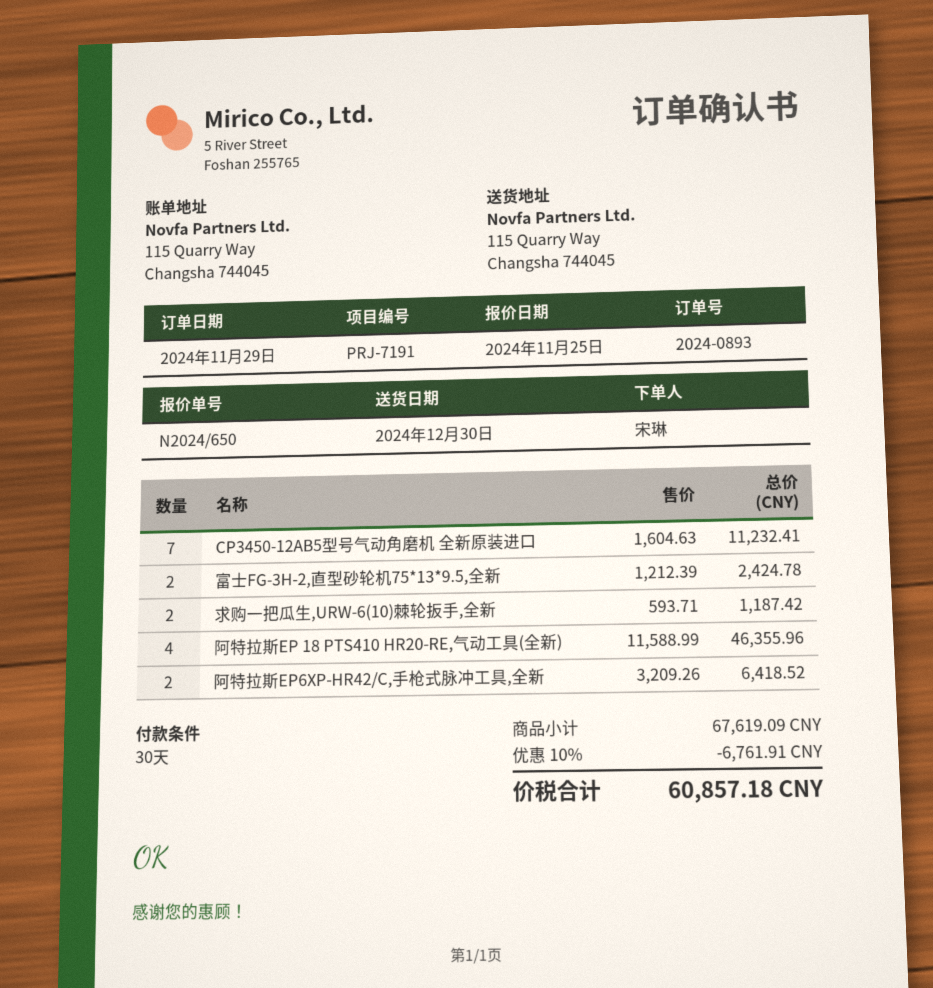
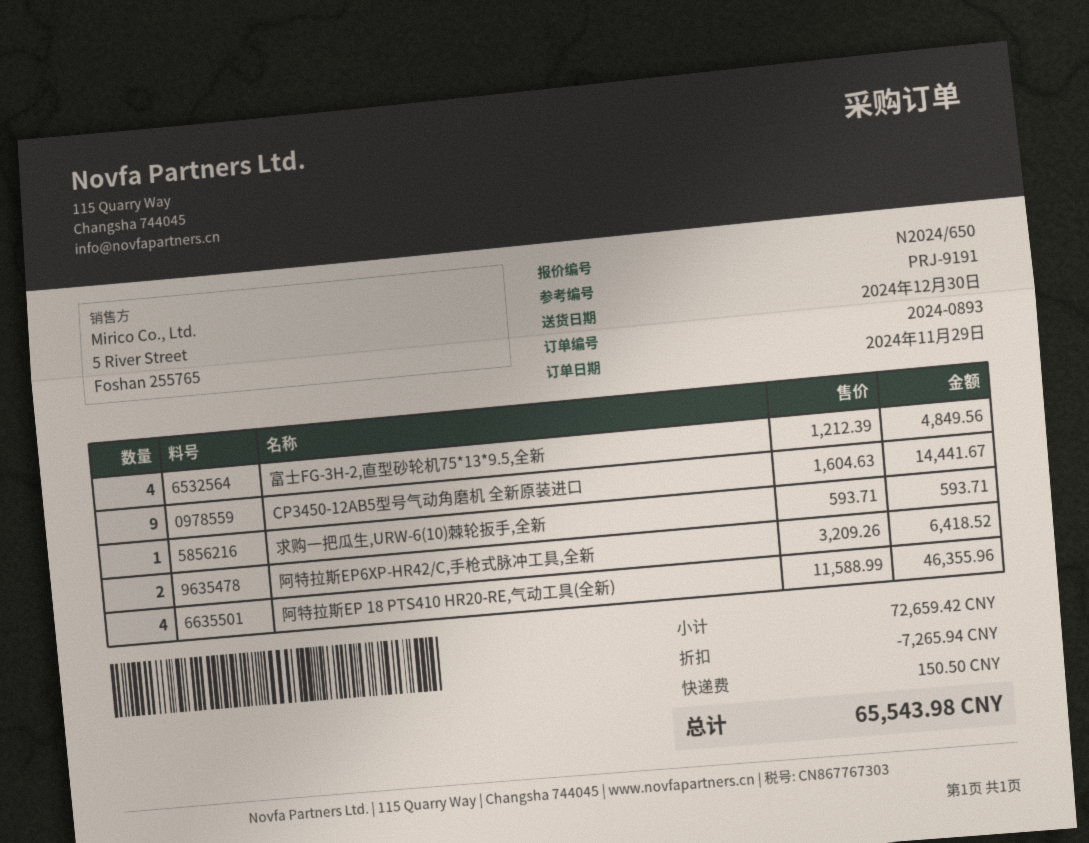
reference: PRJ-7191 -> PRJ-9191
CP3450-12AB5型号气动角磨机 全新原装进口: 7 x 1604.63 = 11232.41 -> 9 x 1604.63 = 14441.67
富士FG-3H-2,直型砂轮机75*13*9.5,全新: 2 x 1212.39 = 2424.78 -> 4 x 1212.39 = 4849.56
求购一把瓜生,URW-6(10)棘轮扳手,全新: 2 x 593.71 = 1187.42 -> 1 x 593.71 = 593.71
subtotal: 67619.09 -> 72659.42
discount: 6761.91 -> 7265.94
shipping: none -> 150.50
total: 60857.18 -> 65543.98

